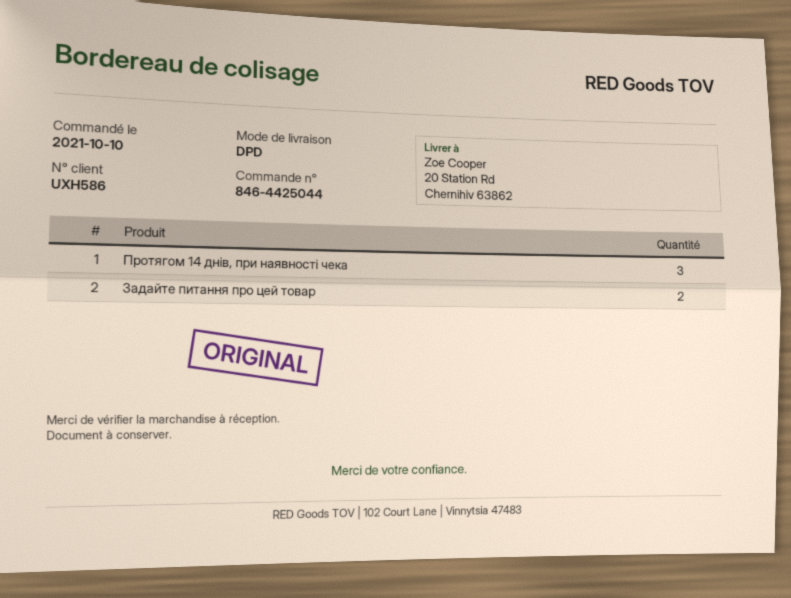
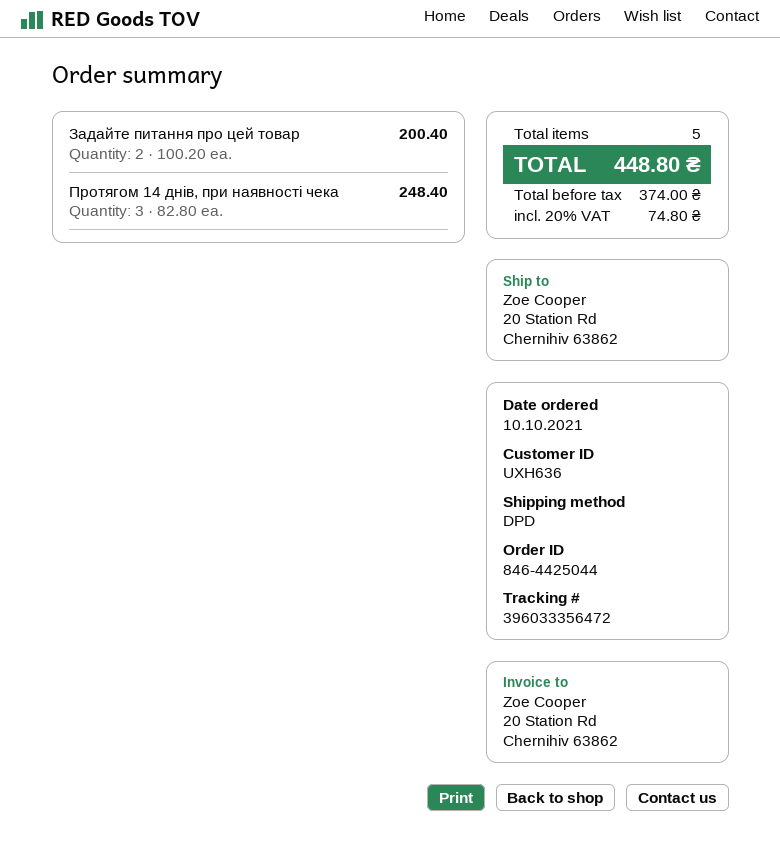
customer number: UXH586 -> UXH636

